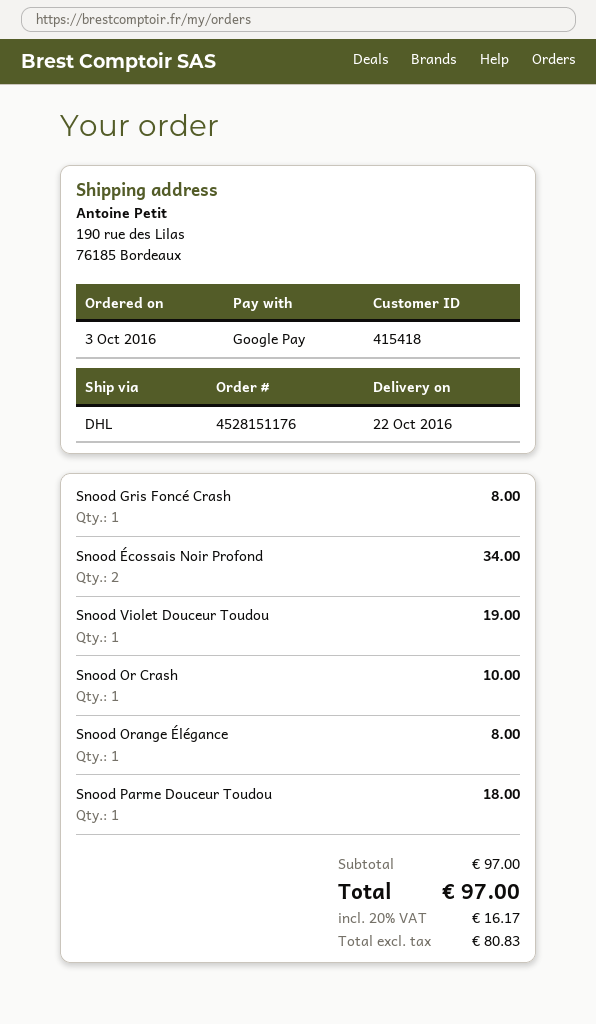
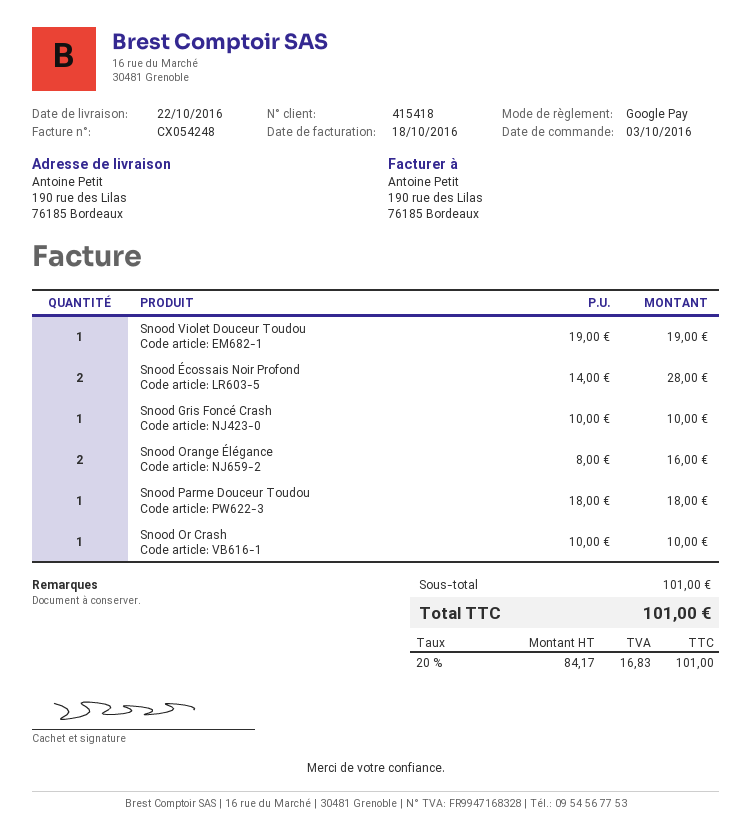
Snood Gris Foncé Crash: 1 for 8.00 -> 1 for 10.00
Snood Écossais Noir Profond: 2 for 34.00 -> 2 for 28.00
Snood Orange Élégance: 1 for 8.00 -> 2 for 16.00
subtotal: 97.00 -> 101.00
net: 80.83 -> 84.17
tax: 20% = 16.17 -> 20% = 16.83
total: 97.00 -> 101.00

